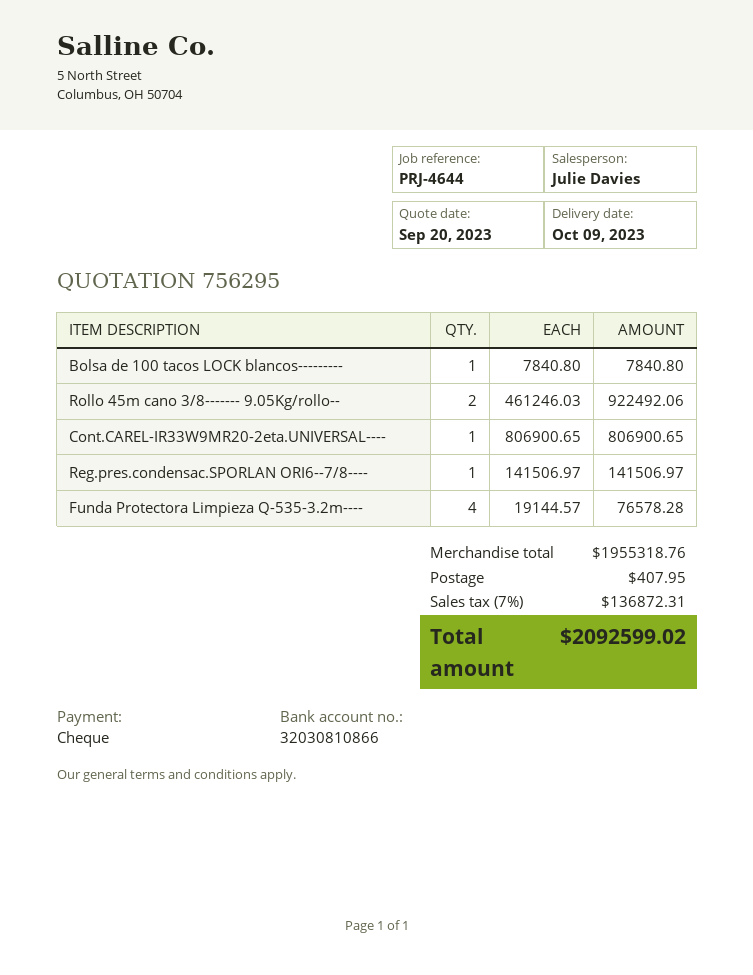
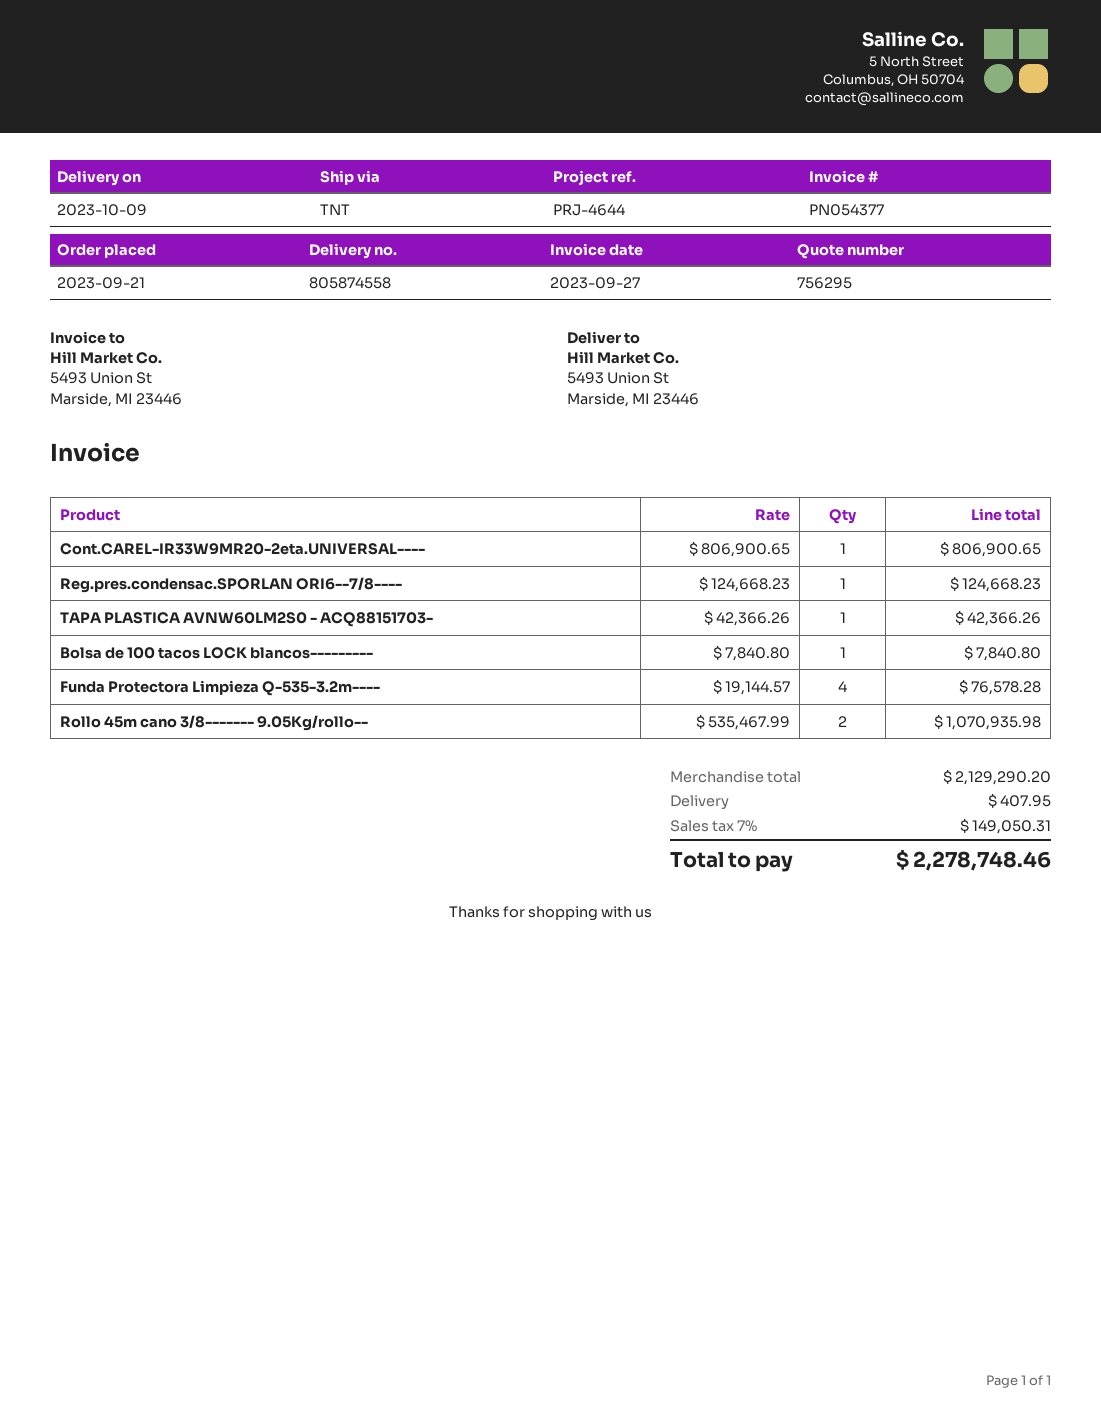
Rollo 45m cano 3/8------- 9.05Kg/rollo--: 2 x 461246.03 = 922492.06 -> 2 x 535467.99 = 1070935.98
Reg.pres.condensac.SPORLAN ORI6--7/8----: 1 x 141506.97 = 141506.97 -> 1 x 124668.23 = 124668.23
TAPA PLASTICA AVNW60LM2S0 - ACQ88151703-: none -> 1 x 42366.26 = 42366.26
subtotal: 1955318.76 -> 2129290.20
tax: 7% = 136872.31 -> 7% = 149050.31
total: 2092599.02 -> 2278748.46

